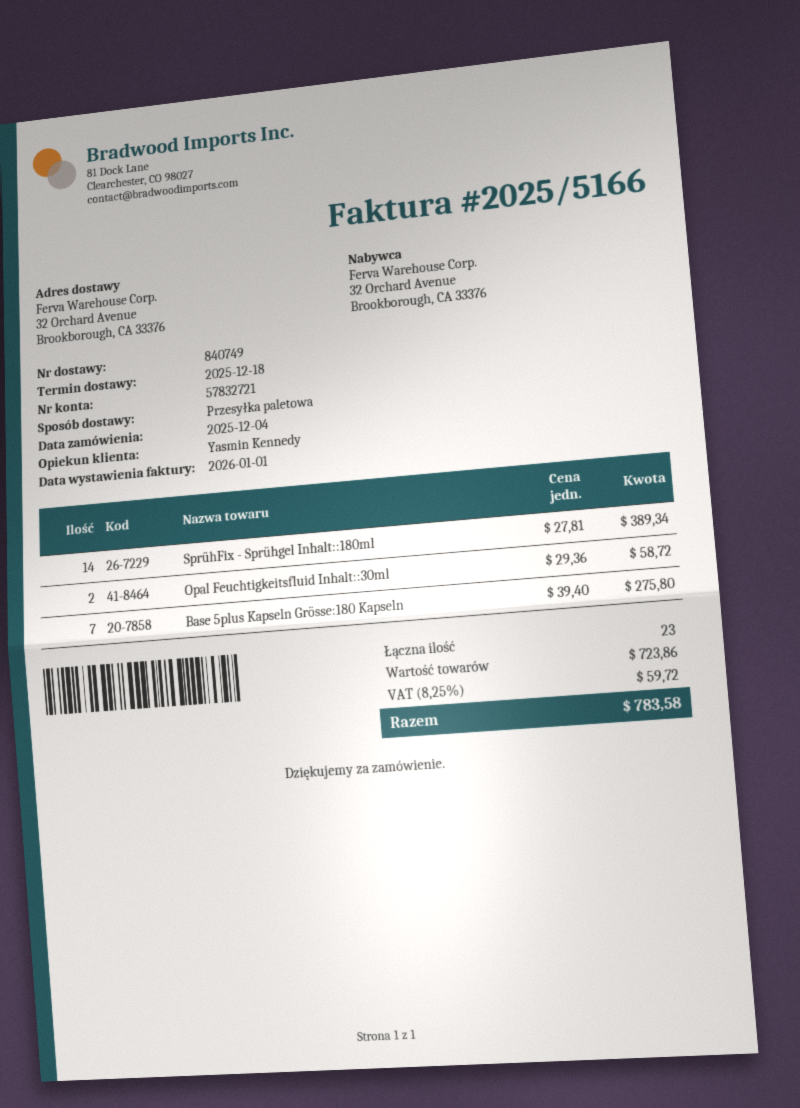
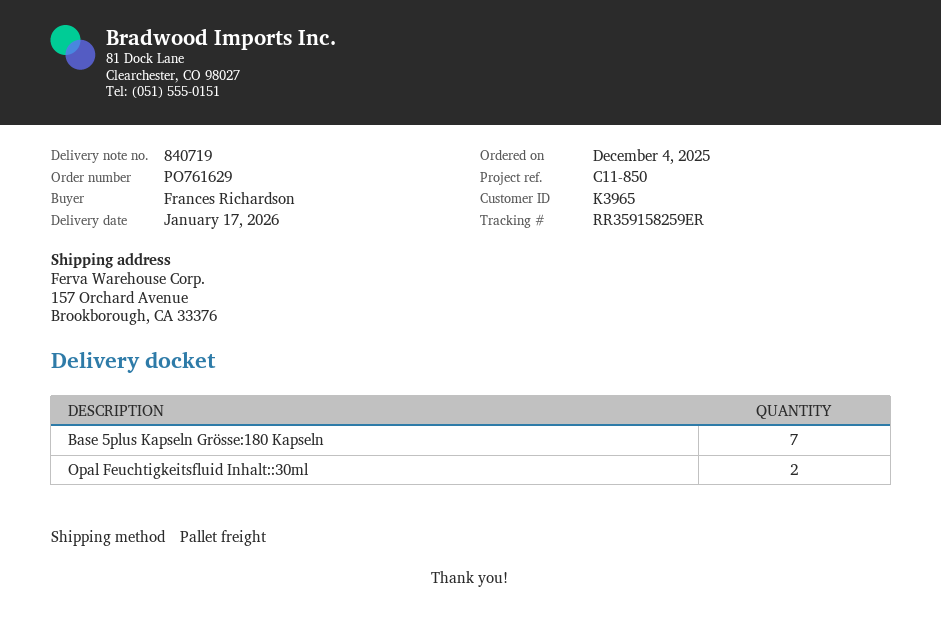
delivery note number: 840749 -> 840719
delivery date: 2025-12-18 -> 2026-01-17
ship to: 32 Orchard Avenue, Brookborough, CA 33376 -> 157 Orchard Avenue, Brookborough, CA 33376
SprühFix - Sprühgel Inhalt::180ml: 14 -> none

